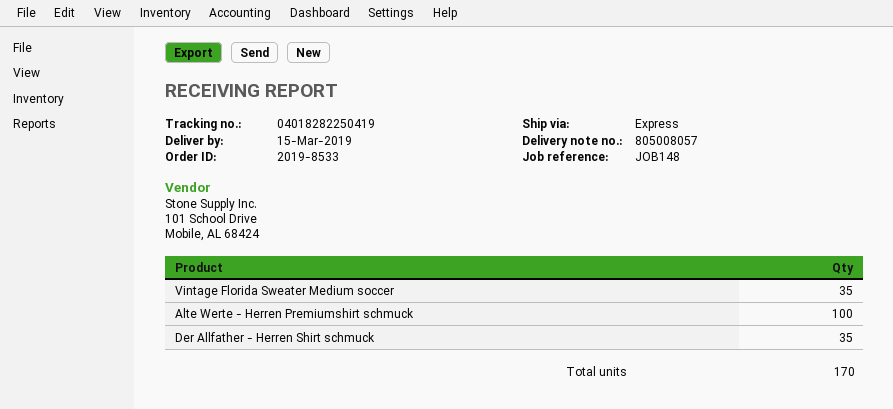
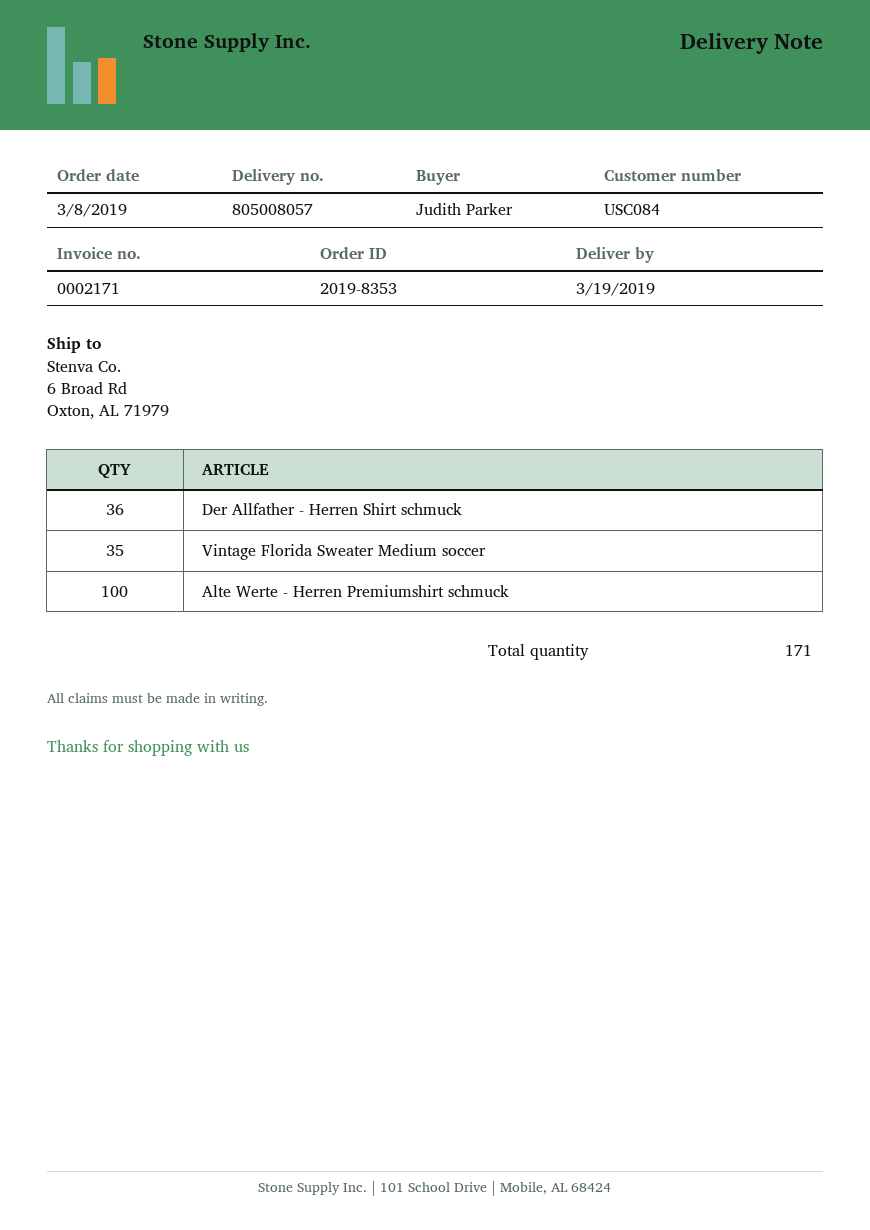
order number: 2019-8533 -> 2019-8353
delivery date: 2019-03-15 -> 2019-03-19
Der Allfather - Herren Shirt schmuck: 35 -> 36
total quantity: 170 -> 171

